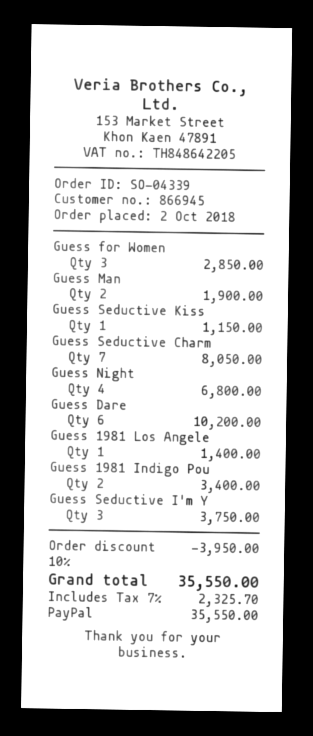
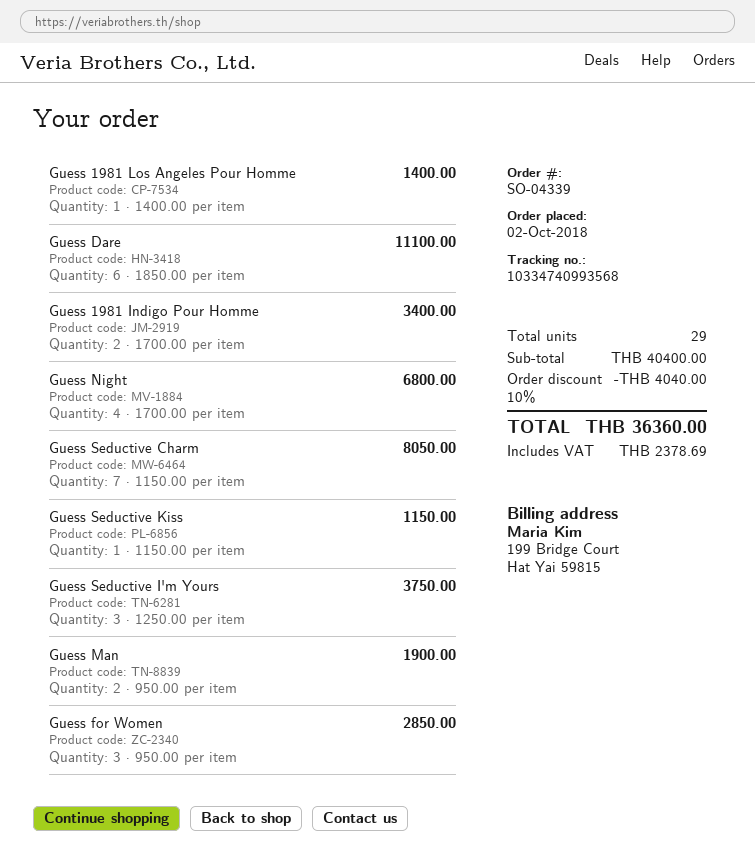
Guess Dare: 6 for 10200.00 -> 6 for 11100.00
discount: 10% = 3950.00 -> 10% = 4040.00
tax: 2325.70 -> 2378.69
total: 35550.00 -> 36360.00

